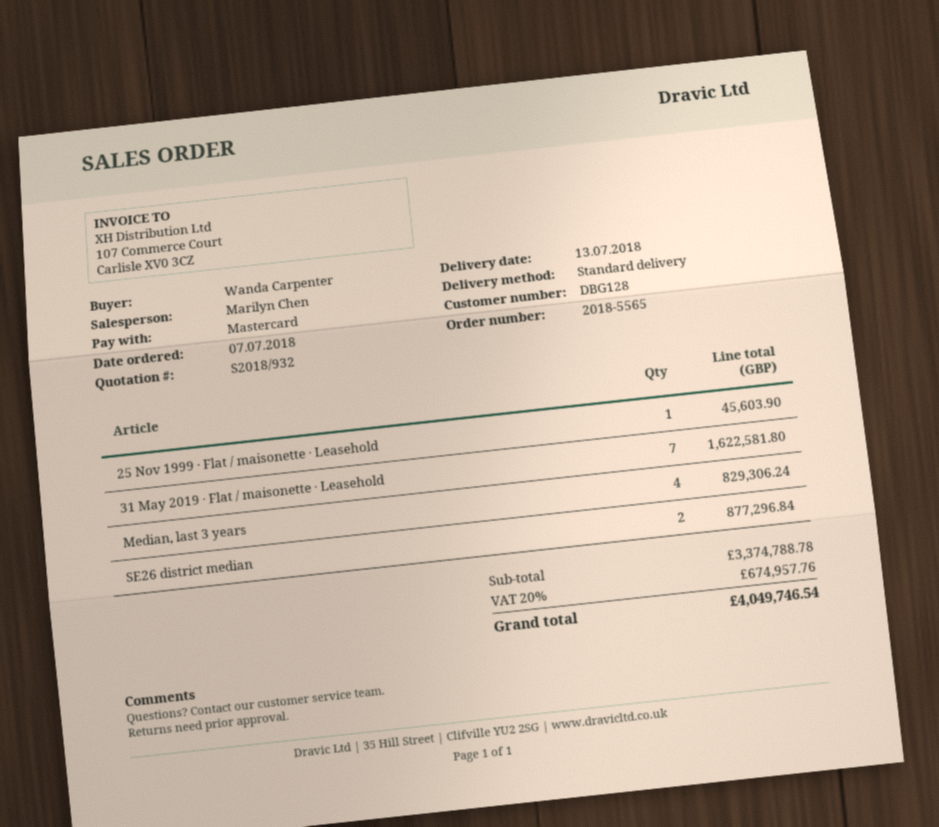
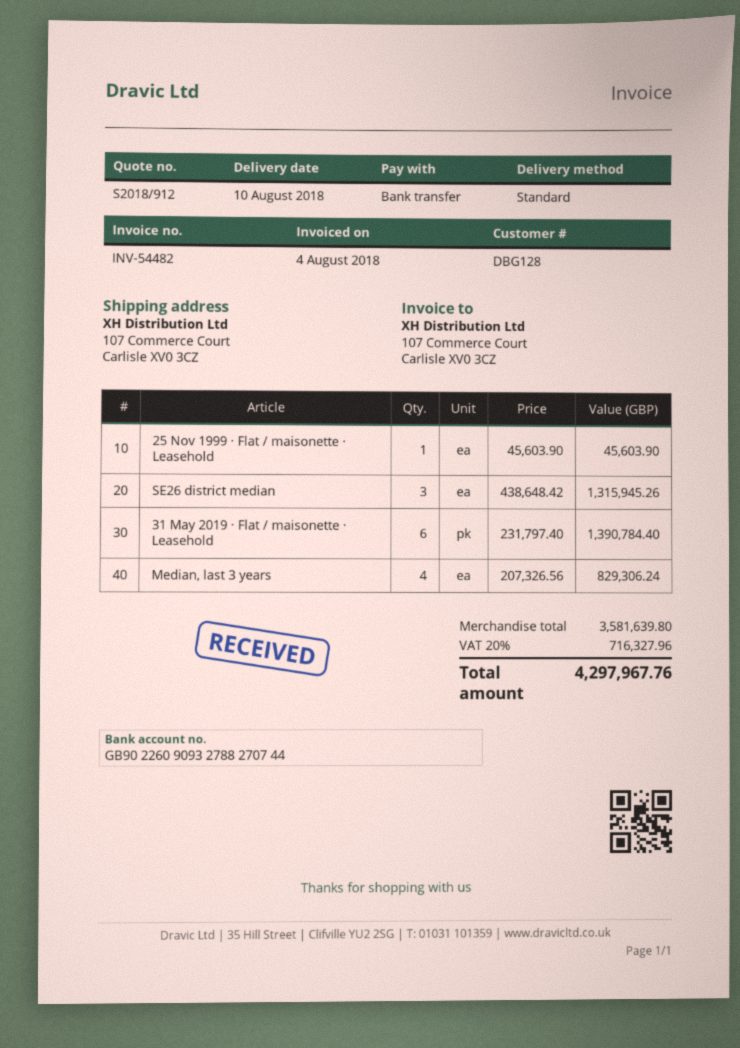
quote number: S2018/932 -> S2018/912
delivery date: 2018-07-13 -> 2018-08-10
payment method: Mastercard -> bank transfer
31 May 2019 · Flat / maisonette · Leasehold: 7 for 1622581.80 -> 6 for 1390784.40
SE26 district median: 2 for 877296.84 -> 3 for 1315945.26
subtotal: 3374788.78 -> 3581639.80
tax: 20% = 674957.76 -> 20% = 716327.96
total: 4049746.54 -> 4297967.76

